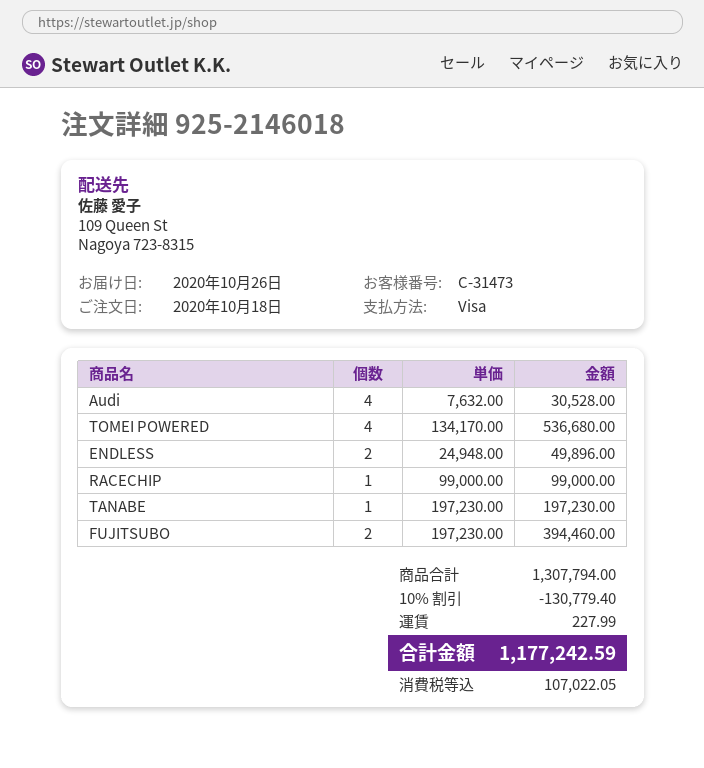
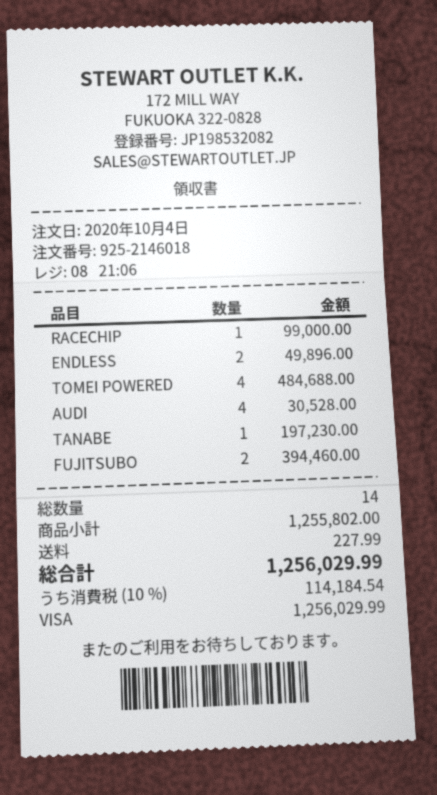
order date: 2020-10-18 -> 2020-10-04
TOMEI POWERED: 4 for 536680.00 -> 4 for 484688.00
subtotal: 1307794.00 -> 1255802.00
discount: 10% = 130779.40 -> none
tax: 107022.05 -> 114184.54
total: 1177242.59 -> 1256029.99

